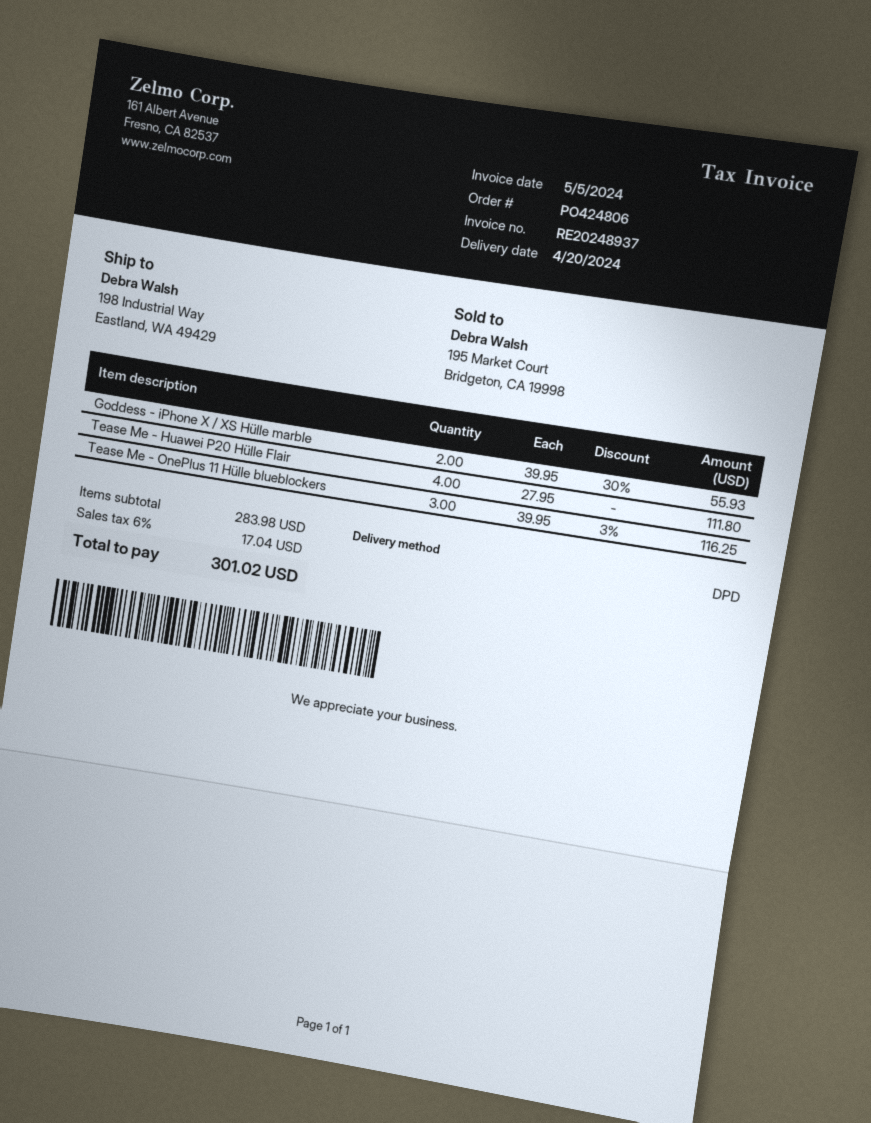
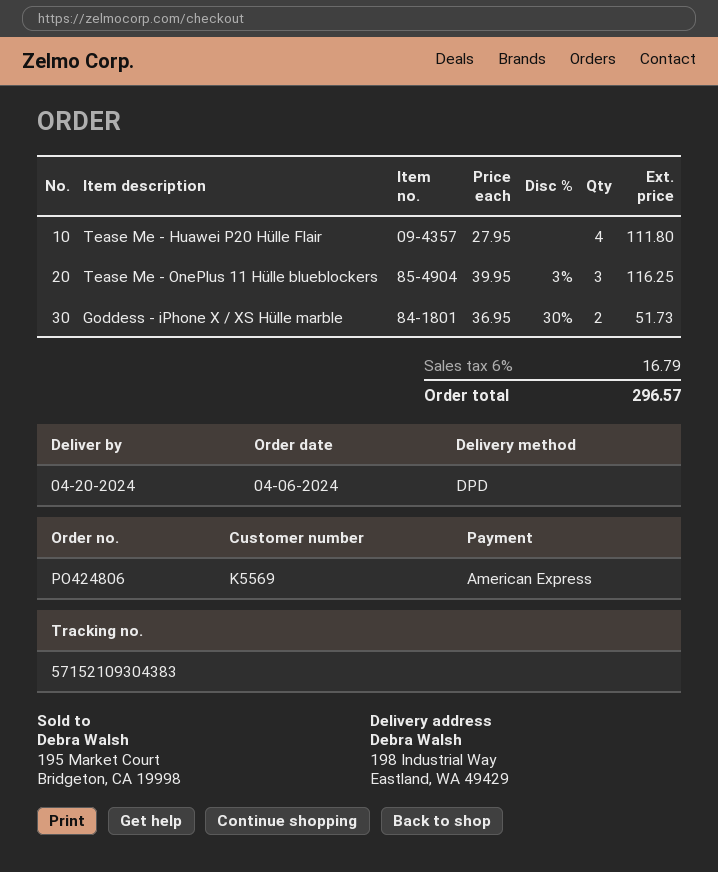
Goddess - iPhone X / XS Hülle marble: 2 x 39.95 - 30% = 55.93 -> 2 x 36.95 - 30% = 51.73
tax: 6% = 17.04 -> 6% = 16.79
total: 301.02 -> 296.57

